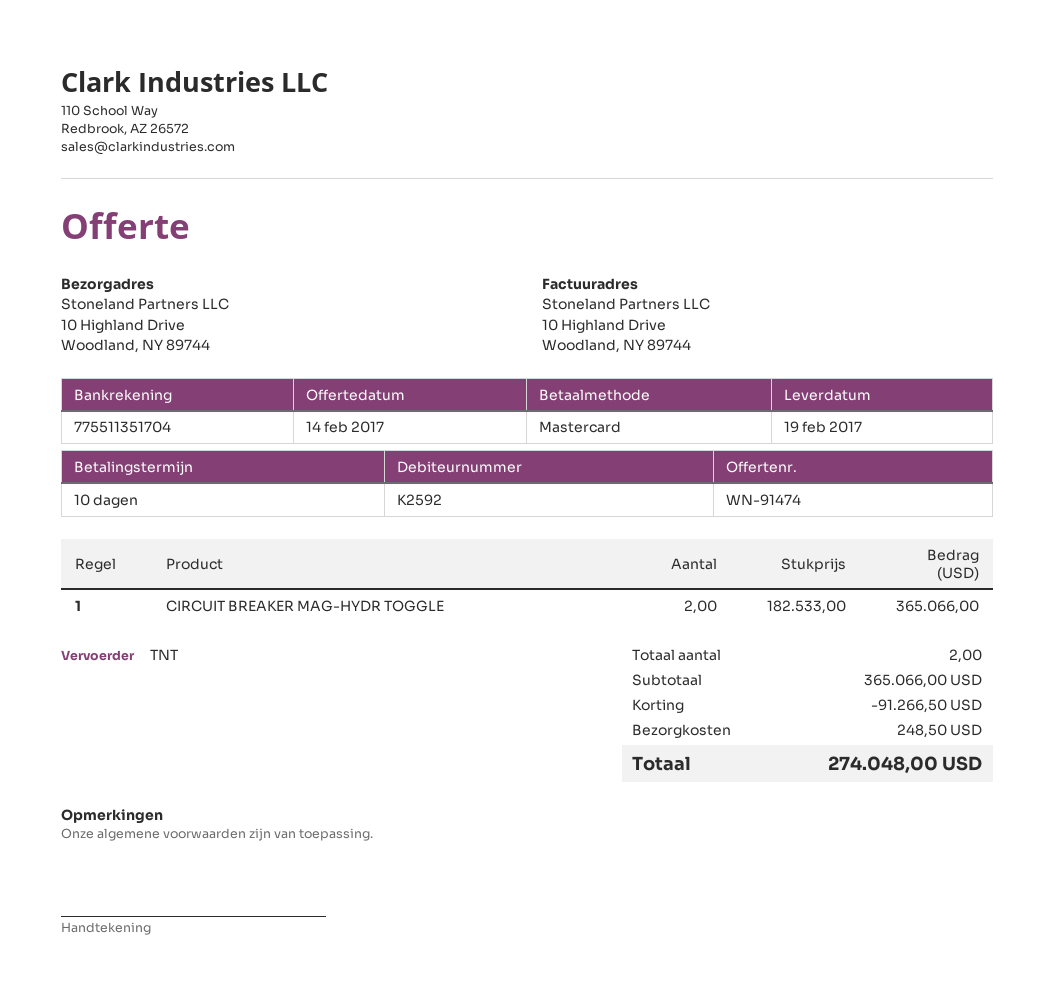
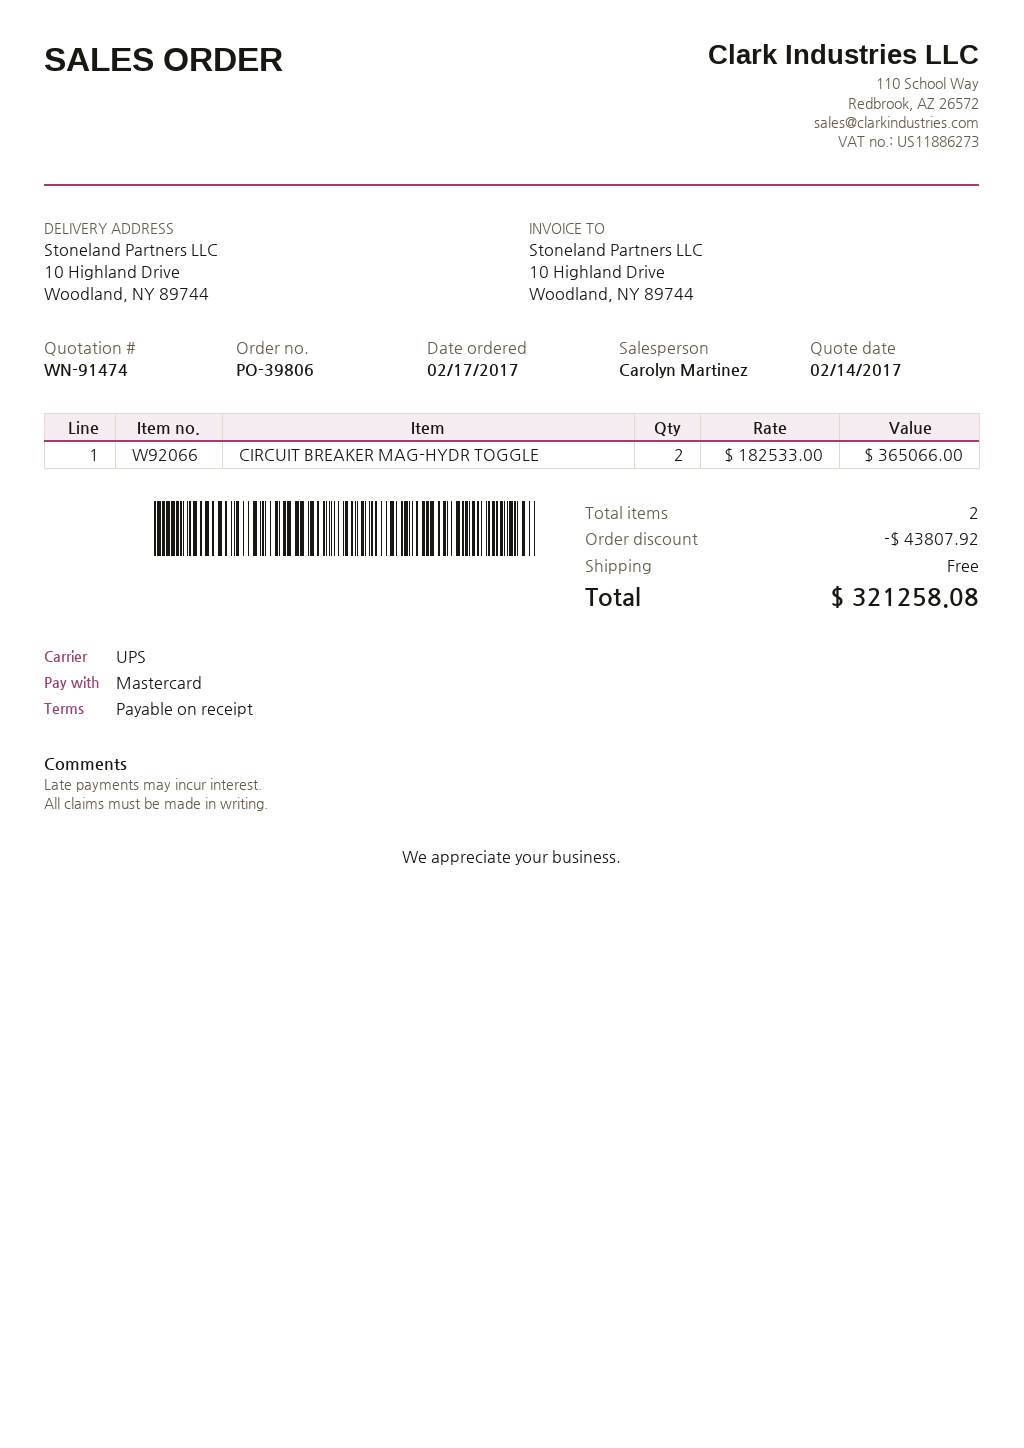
payment terms: 10 days -> on receipt
shipping method: TNT -> UPS
discount: 91266.50 -> 43807.92
shipping: 248.50 -> 0.00
total: 274048.00 -> 321258.08

